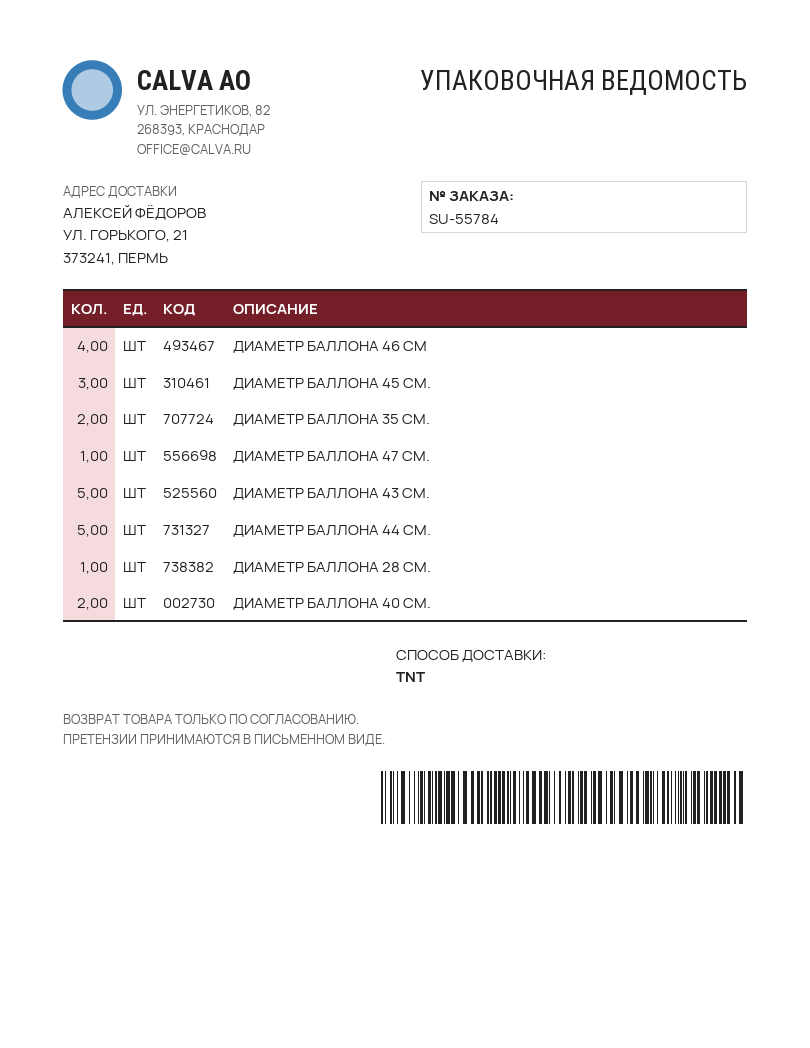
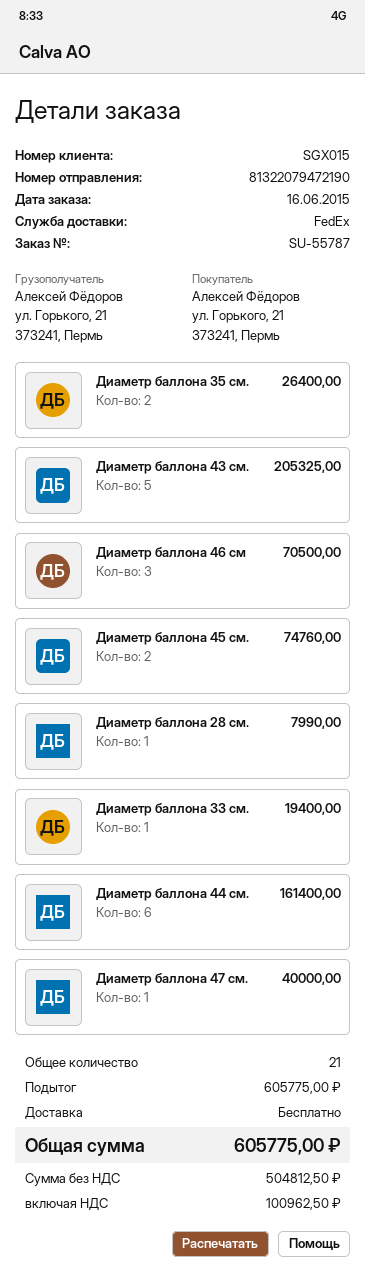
order number: SU-55784 -> SU-55787
shipping method: TNT -> FedEx
ДИАМЕТР БАЛЛОНА 46 СМ: 4 -> 3
ДИАМЕТР БАЛЛОНА 45 СМ.: 3 -> 2
ДИАМЕТР БАЛЛОНА 44 СМ.: 5 -> 6
ДИАМЕТР БАЛЛОНА 40 СМ.: 2 -> none
Диаметр баллона 33 см.: none -> 1

